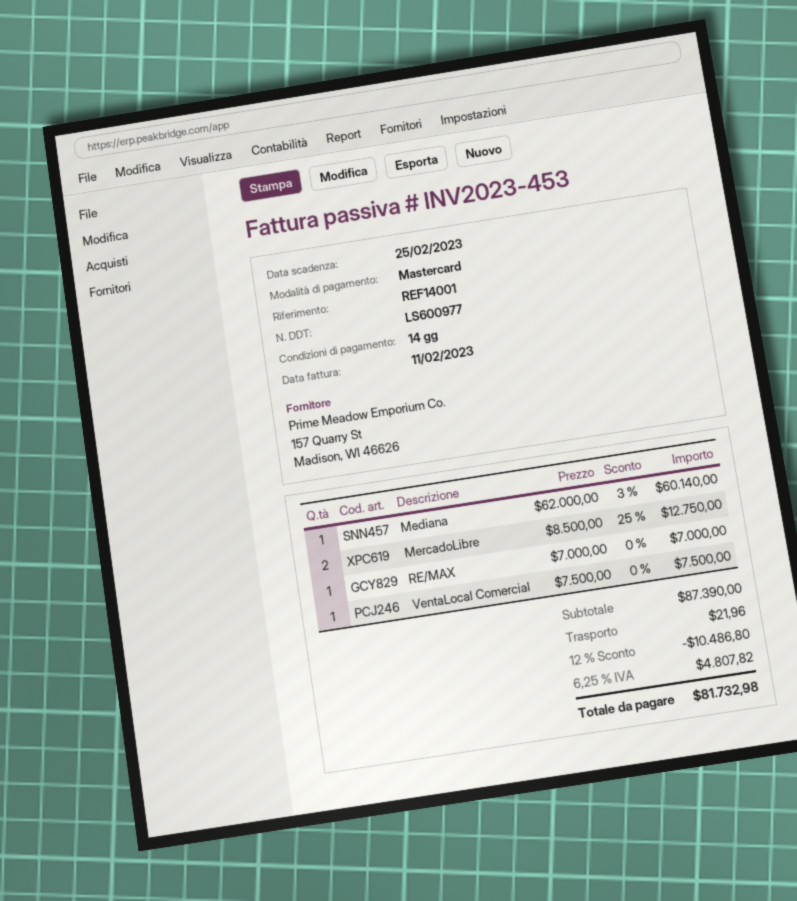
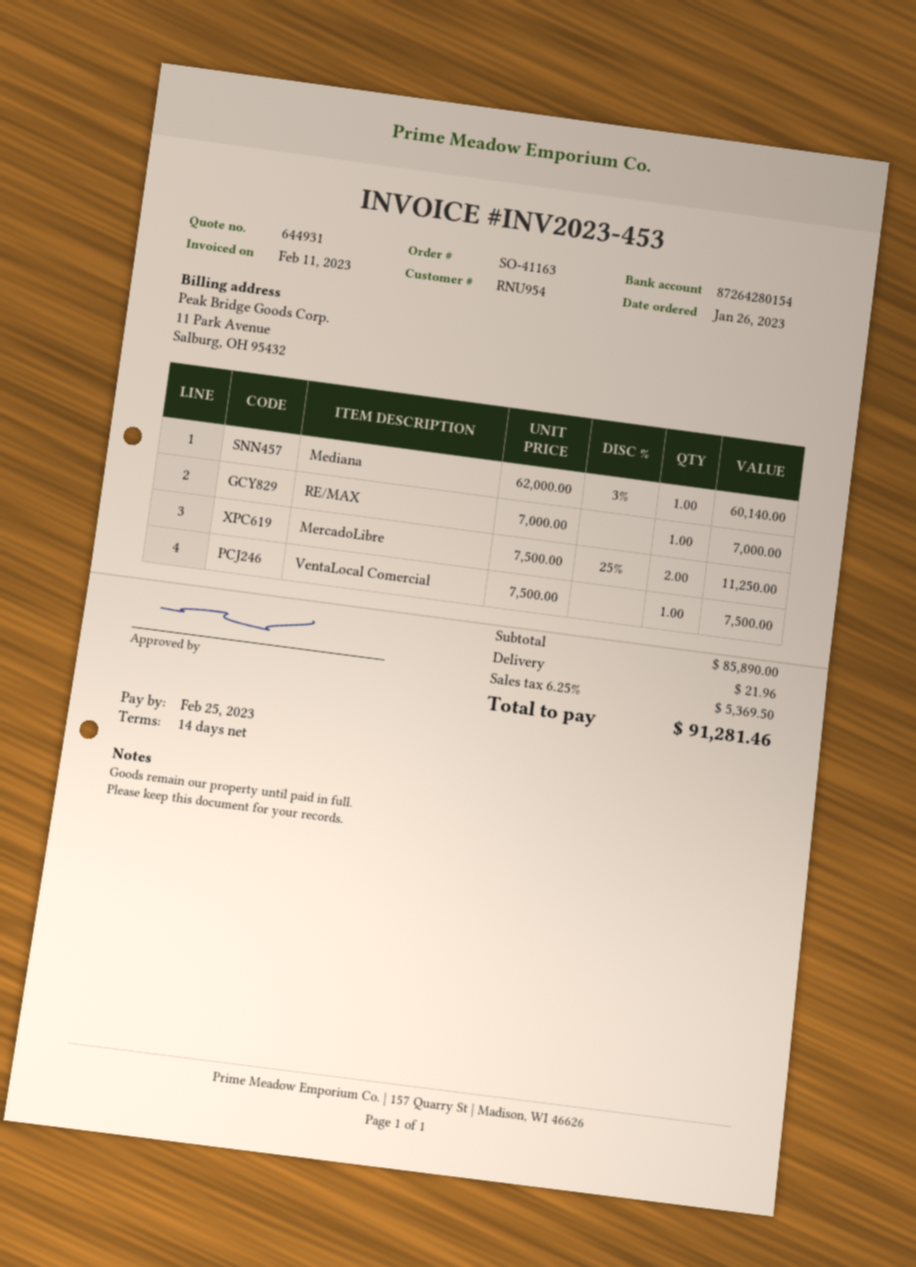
MercadoLibre: 2 x 8500.00 - 25% = 12750.00 -> 2 x 7500.00 - 25% = 11250.00
subtotal: 87390.00 -> 85890.00
discount: 12% = 10486.80 -> none
tax: 6.25% = 4807.82 -> 6.25% = 5369.50
total: 81732.98 -> 91281.46

